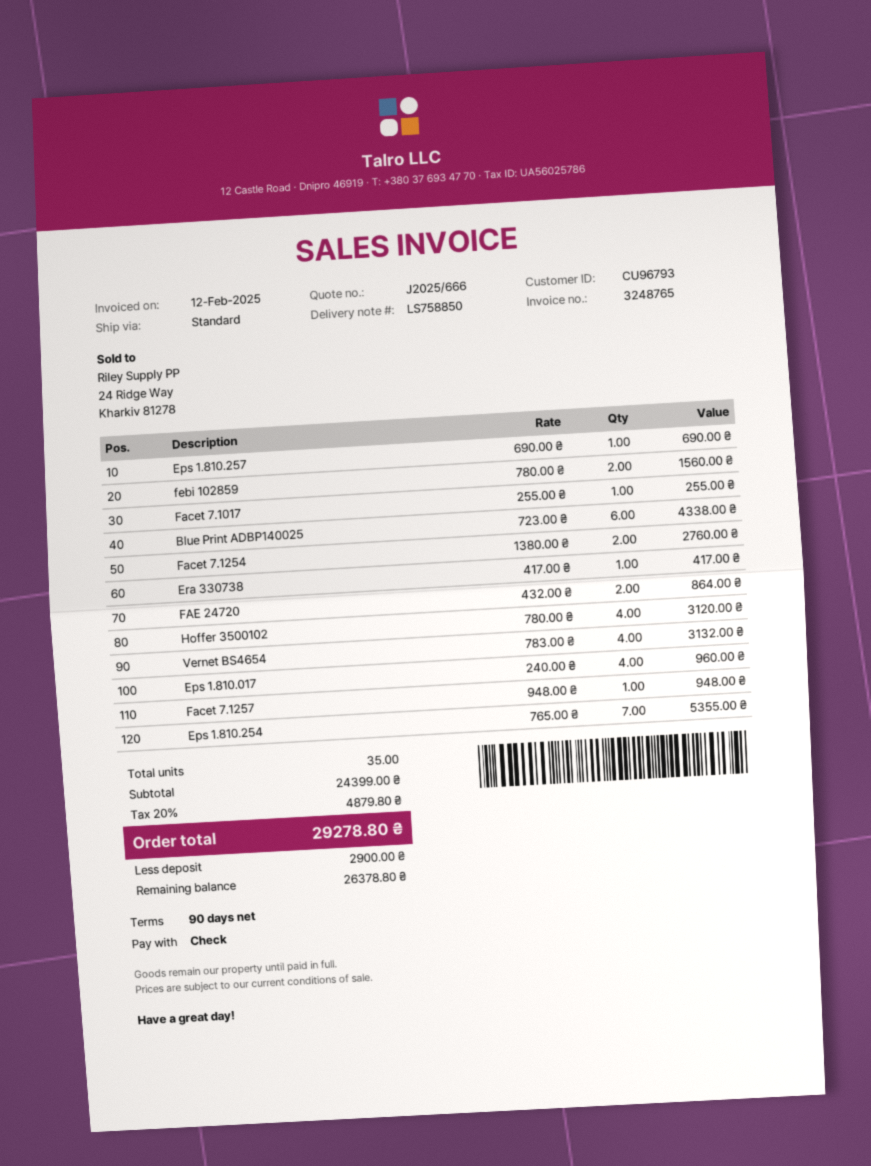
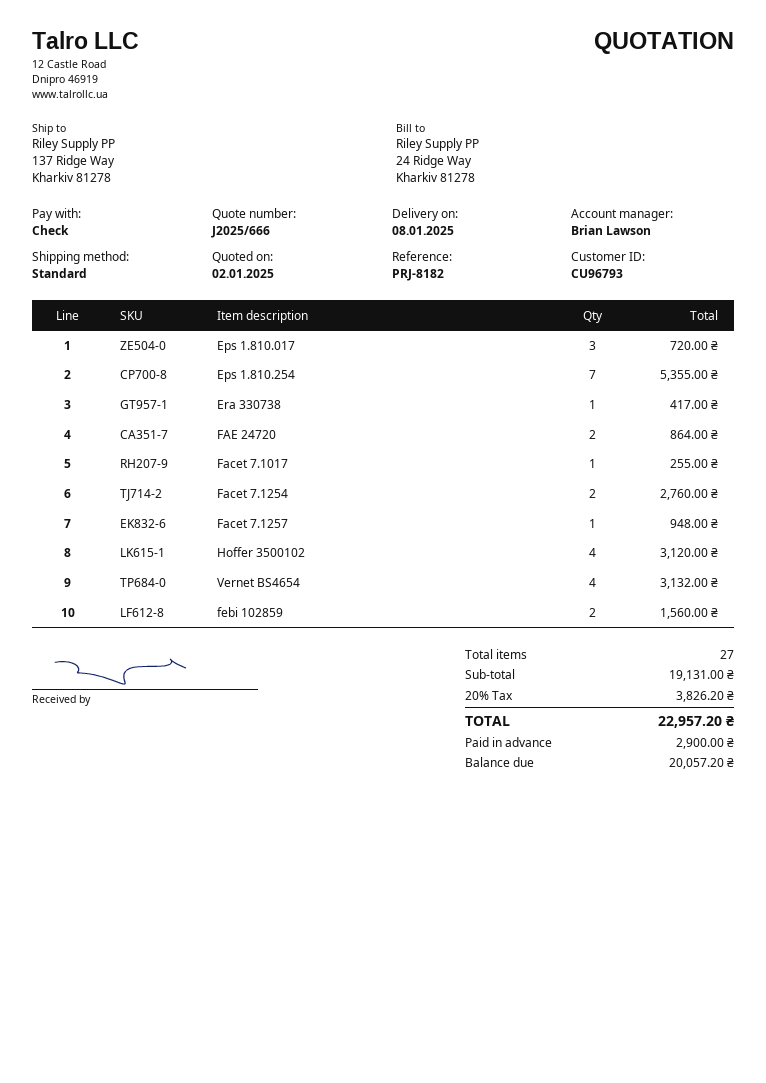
Eps 1.810.257: 1 for 690.00 -> none
Blue Print ADBP140025: 6 for 4338.00 -> none
Eps 1.810.017: 4 for 960.00 -> 3 for 720.00
total quantity: 35 -> 27
subtotal: 24399.00 -> 19131.00
tax: 20% = 4879.80 -> 20% = 3826.20
total: 29278.80 -> 22957.20
balance: 26378.80 -> 20057.20

